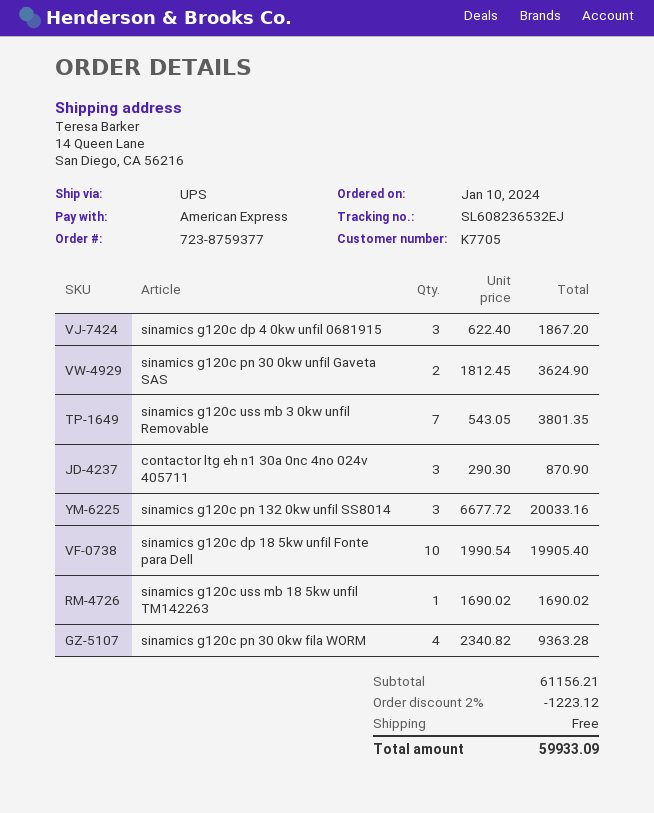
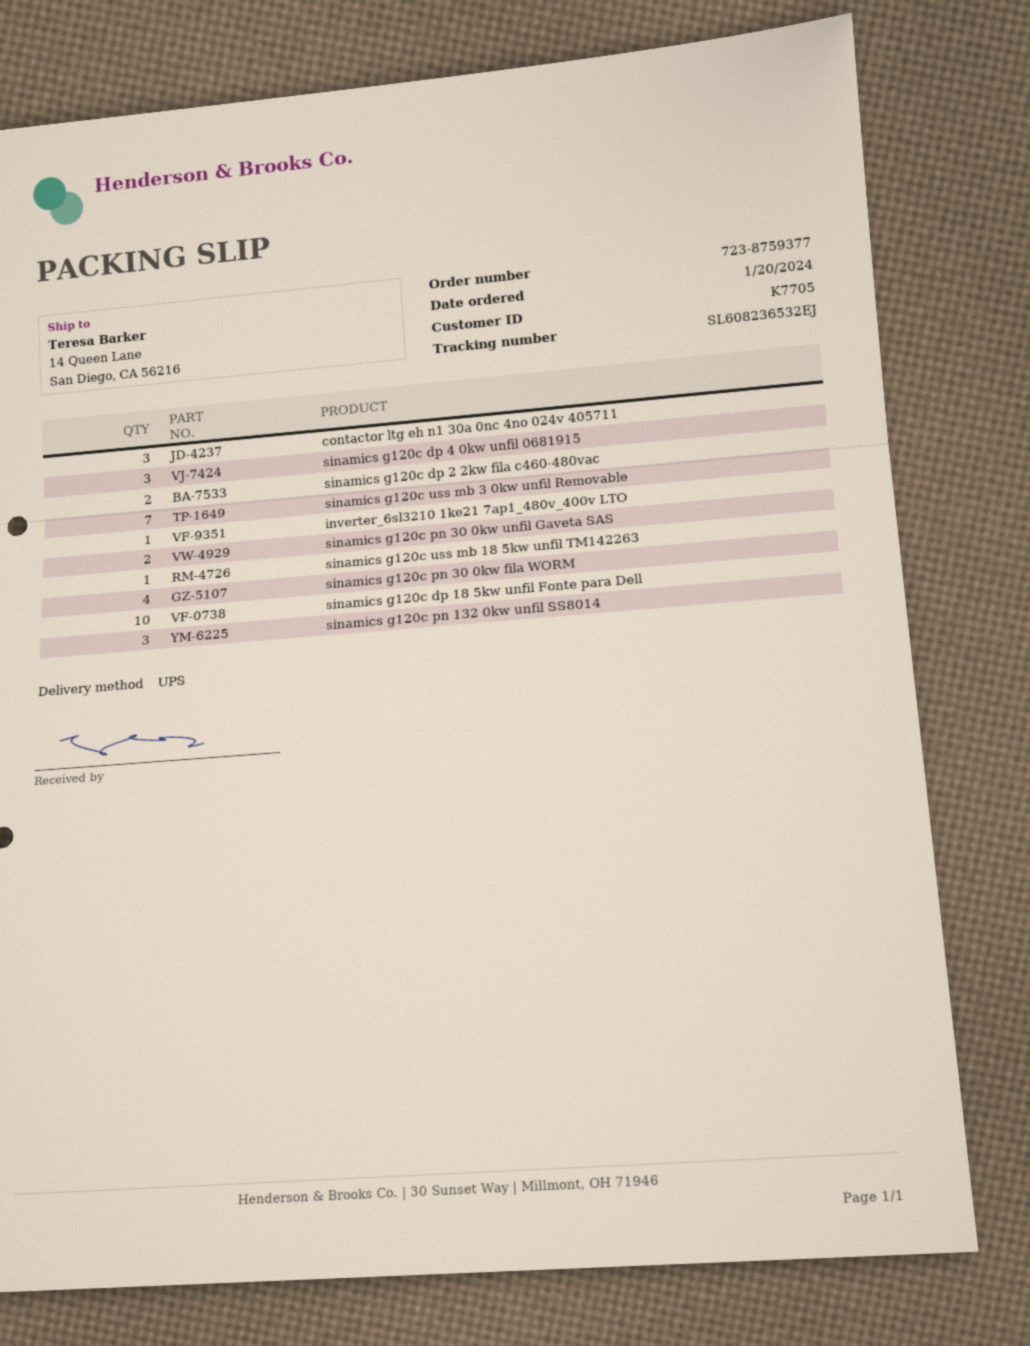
order date: 2024-01-10 -> 2024-01-20
sinamics g120c dp 2 2kw fila c460-480vac: none -> 2
inverter_6sl3210 1ke21 7ap1_480v_400v LTO: none -> 1

